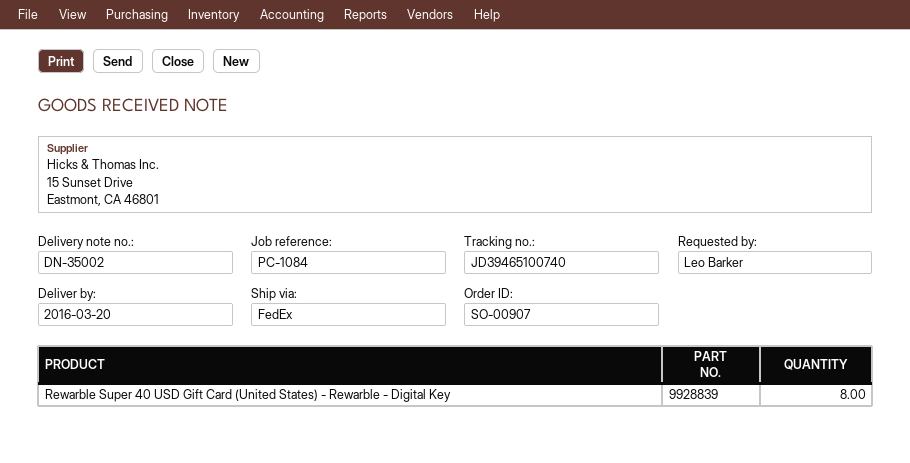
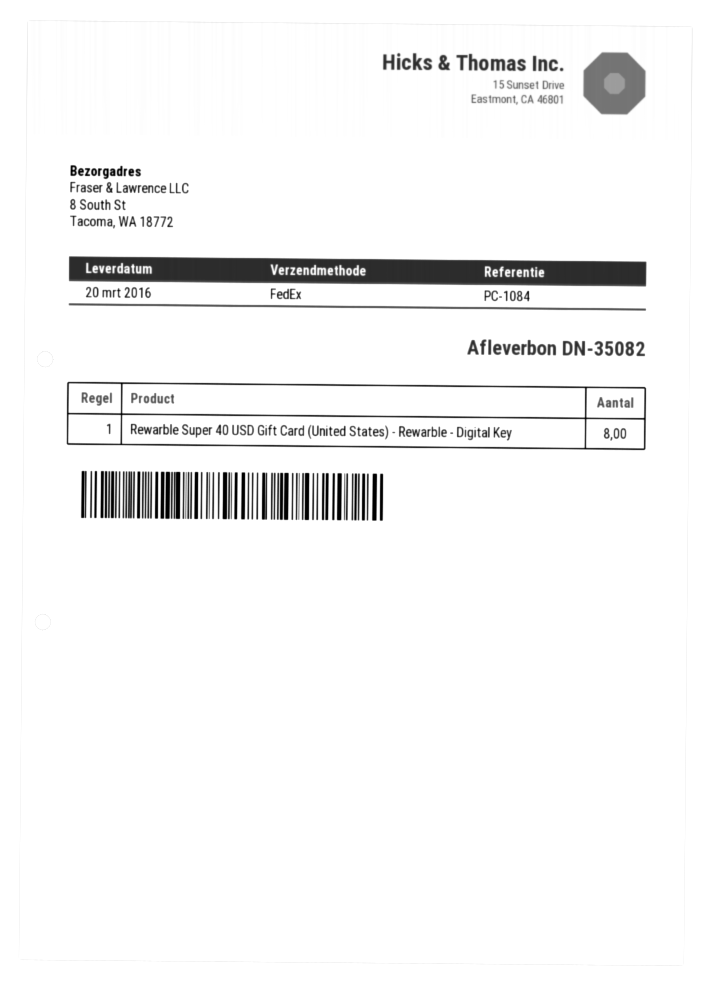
delivery note number: DN-35002 -> DN-35082

